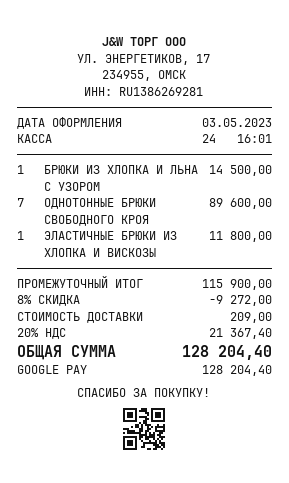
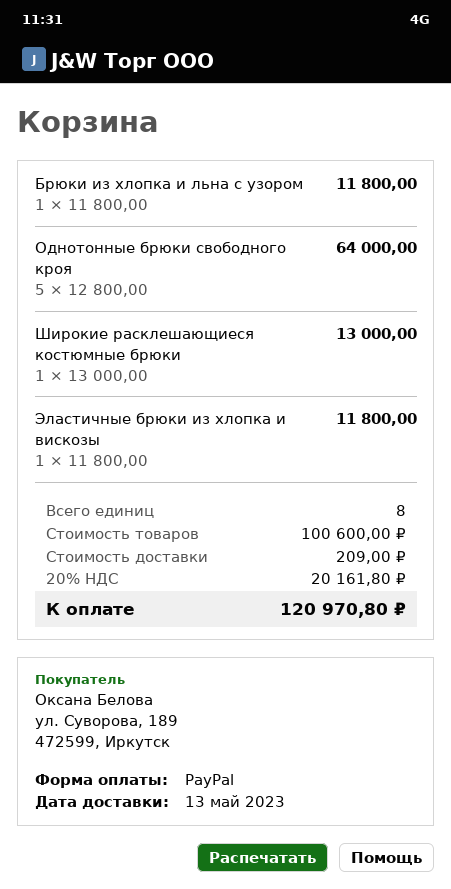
payment method: Google Pay -> PayPal
БРЮКИ ИЗ ХЛОПКА И ЛЬНА С УЗОРОМ: 1 for 14500.00 -> 1 for 11800.00
ОДНОТОННЫЕ БРЮКИ СВОБОДНОГО КРОЯ: 7 for 89600.00 -> 5 for 64000.00
Широкие расклешающиеся костюмные брюки: none -> 1 for 13000.00
subtotal: 115900.00 -> 100600.00
discount: 8% = 9272.00 -> none
tax: 20% = 21367.40 -> 20% = 20161.80
total: 128204.40 -> 120970.80

